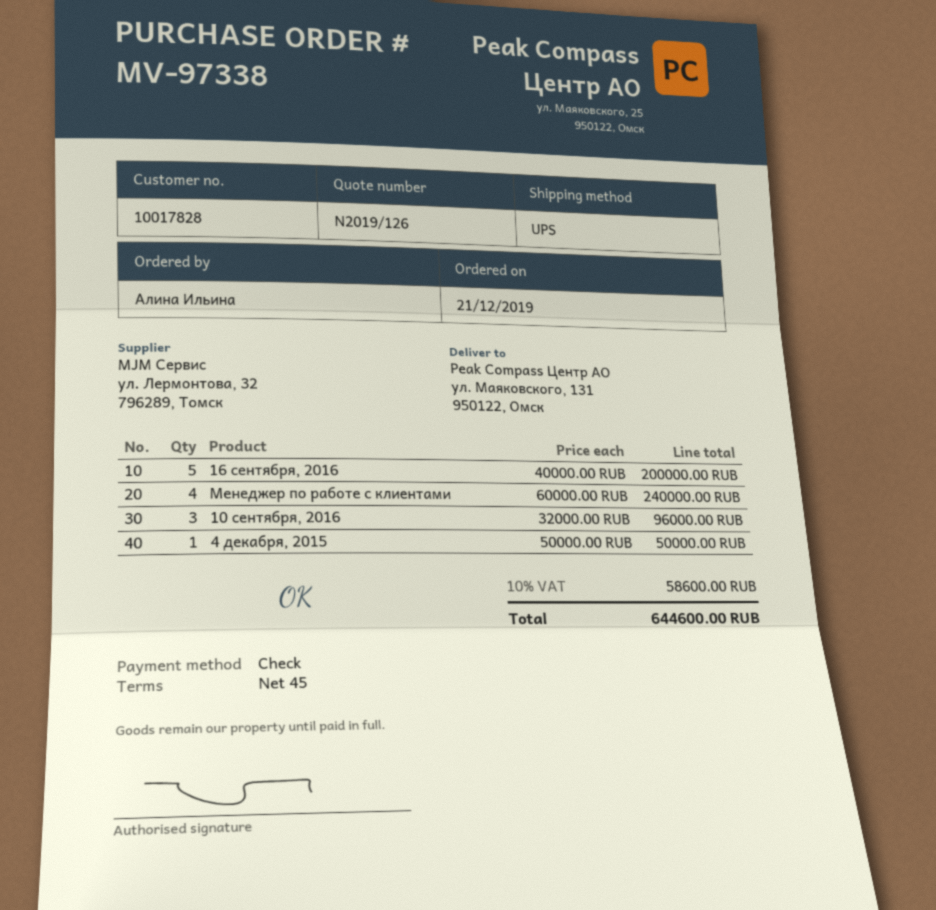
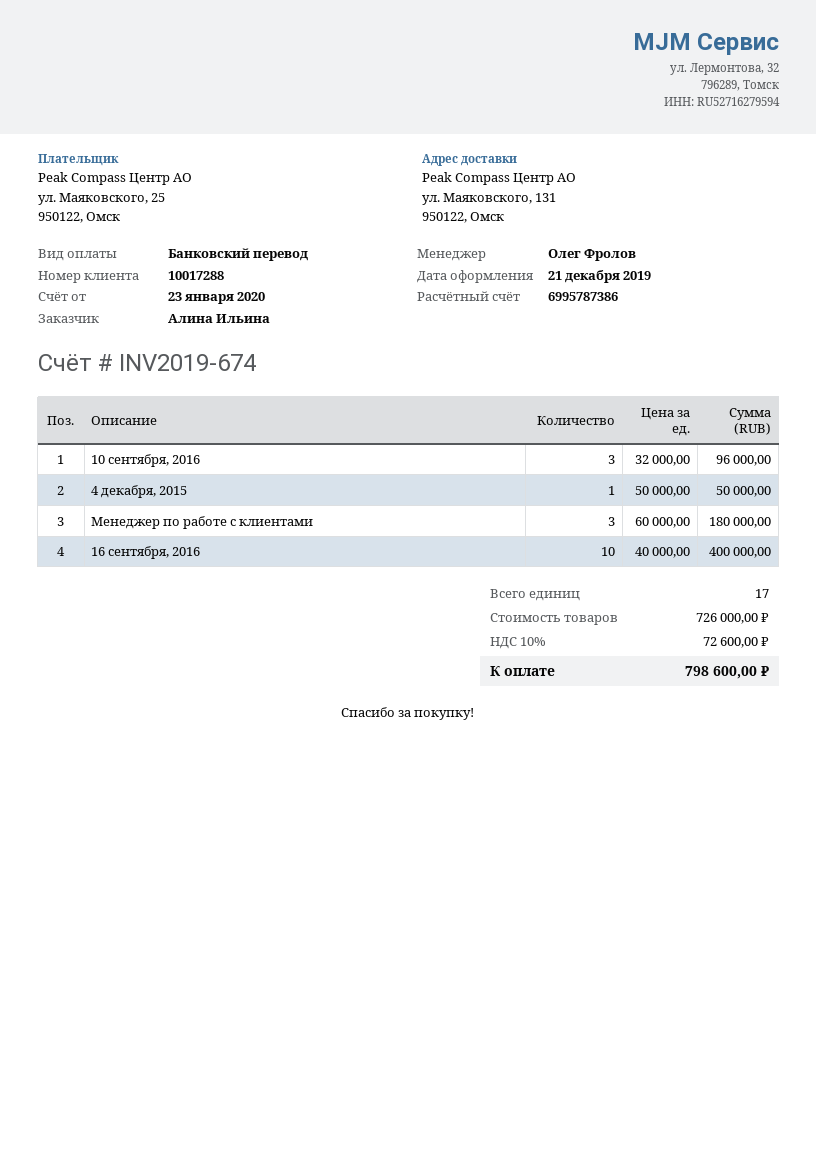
customer number: 10017828 -> 10017288
payment method: cheque -> bank transfer
16 сентября, 2016: 5 x 40000.00 = 200000.00 -> 10 x 40000.00 = 400000.00
Менеджер по работе с клиентами: 4 x 60000.00 = 240000.00 -> 3 x 60000.00 = 180000.00
tax: 10% = 58600.00 -> 10% = 72600.00
total: 644600.00 -> 798600.00

